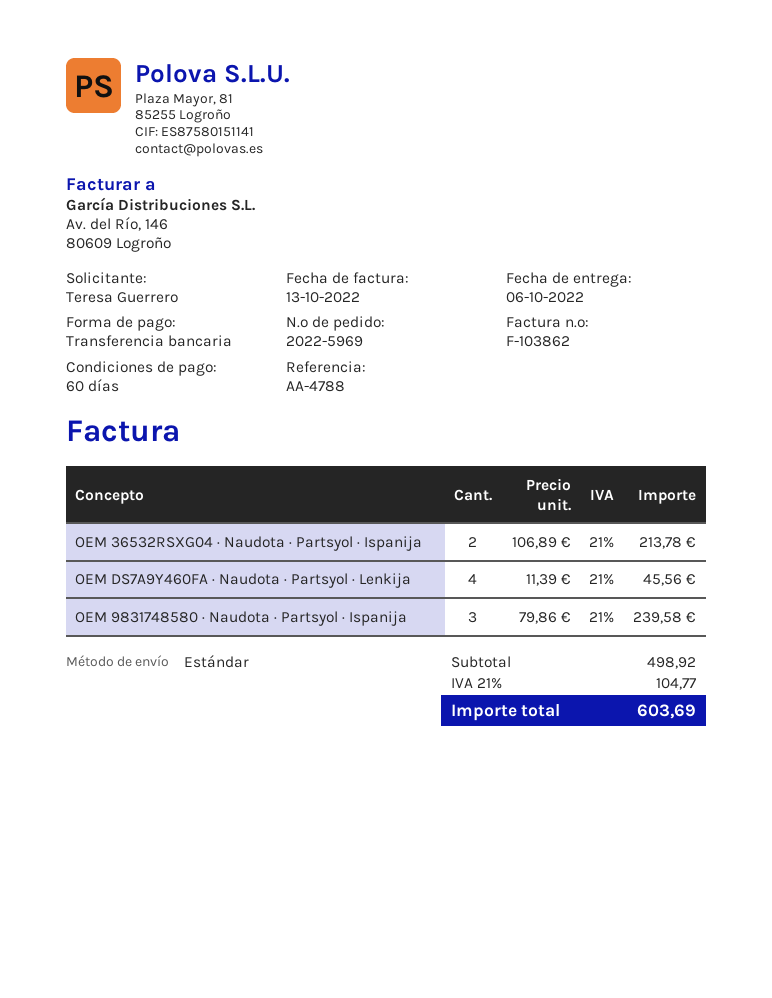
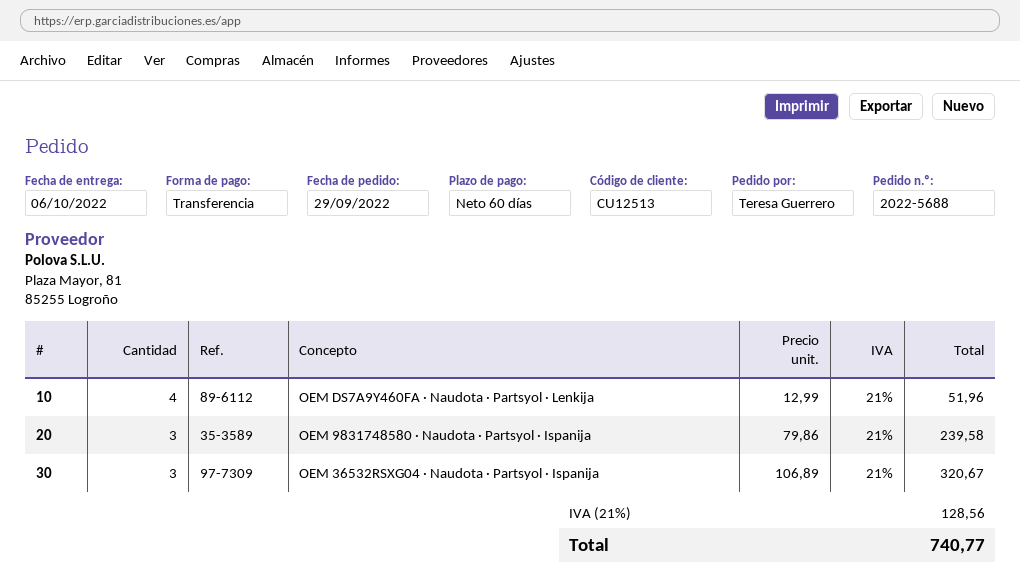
order number: 2022-5969 -> 2022-5688
OEM 36532RSXG04 · Naudota · Partsyol · Ispanija: 2 x 106.89 = 213.78 -> 3 x 106.89 = 320.67
OEM DS7A9Y460FA · Naudota · Partsyol · Lenkija: 4 x 11.39 = 45.56 -> 4 x 12.99 = 51.96
tax: 21% = 104.77 -> 21% = 128.56
total: 603.69 -> 740.77

